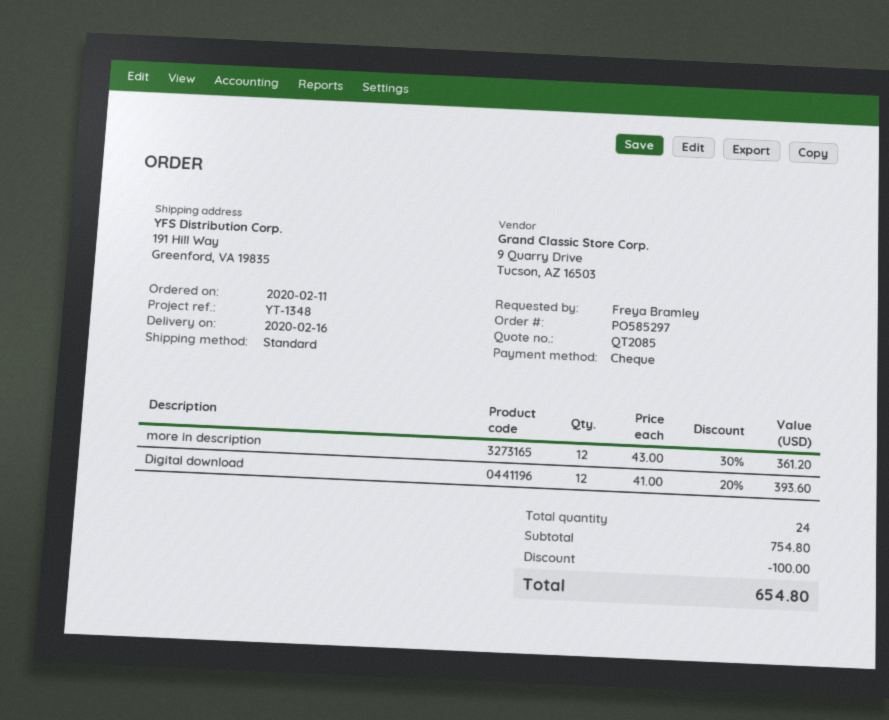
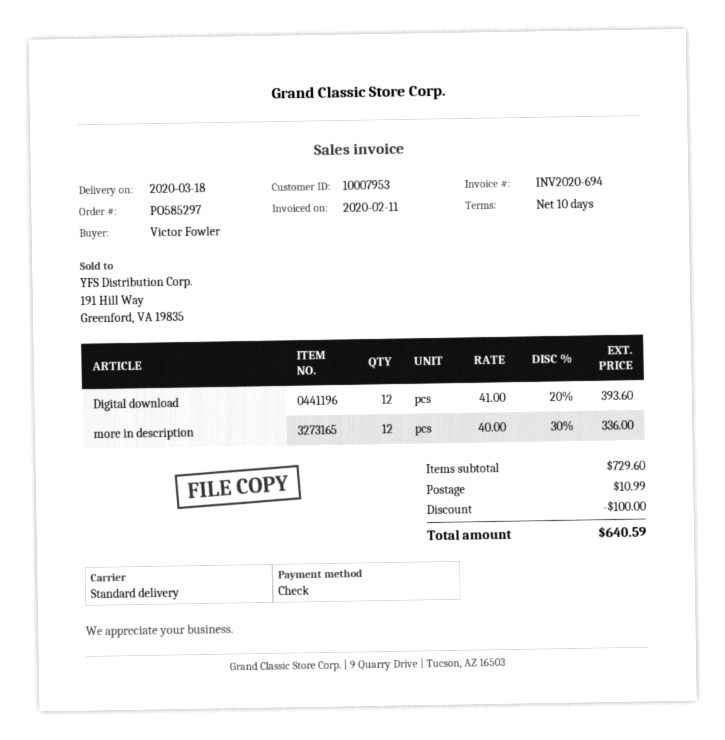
delivery date: 2020-02-16 -> 2020-03-18
ordered by: Freya Bramley -> Victor Fowler
more in description: 12 x 43.00 - 30% = 361.20 -> 12 x 40.00 - 30% = 336.00
subtotal: 754.80 -> 729.60
shipping: none -> 10.99
total: 654.80 -> 640.59

